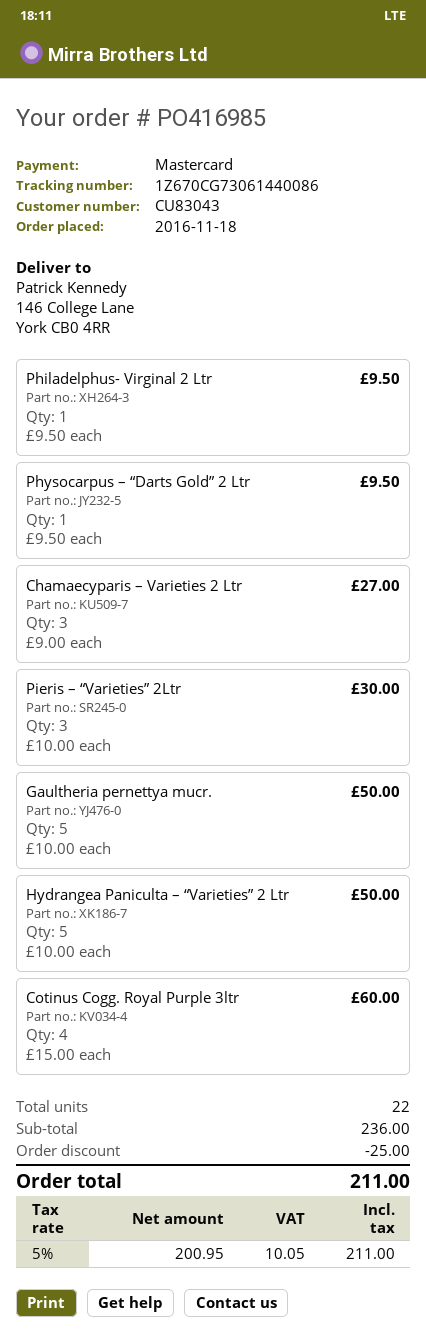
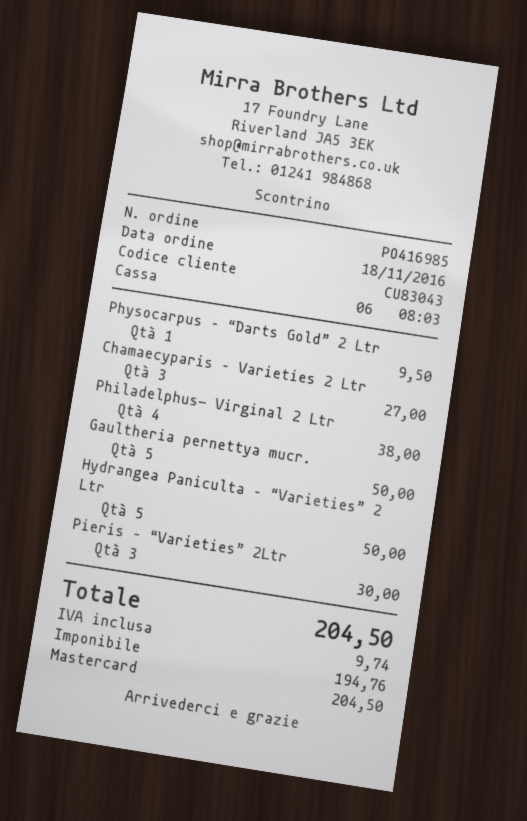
Philadelphus- Virginal 2 Ltr: 1 for 9.50 -> 4 for 38.00
Cotinus Cogg. Royal Purple 3ltr: 4 for 60.00 -> none
discount: 25.00 -> none
net: 200.95 -> 194.76
tax: 10.05 -> 9.74
total: 211.00 -> 204.50

